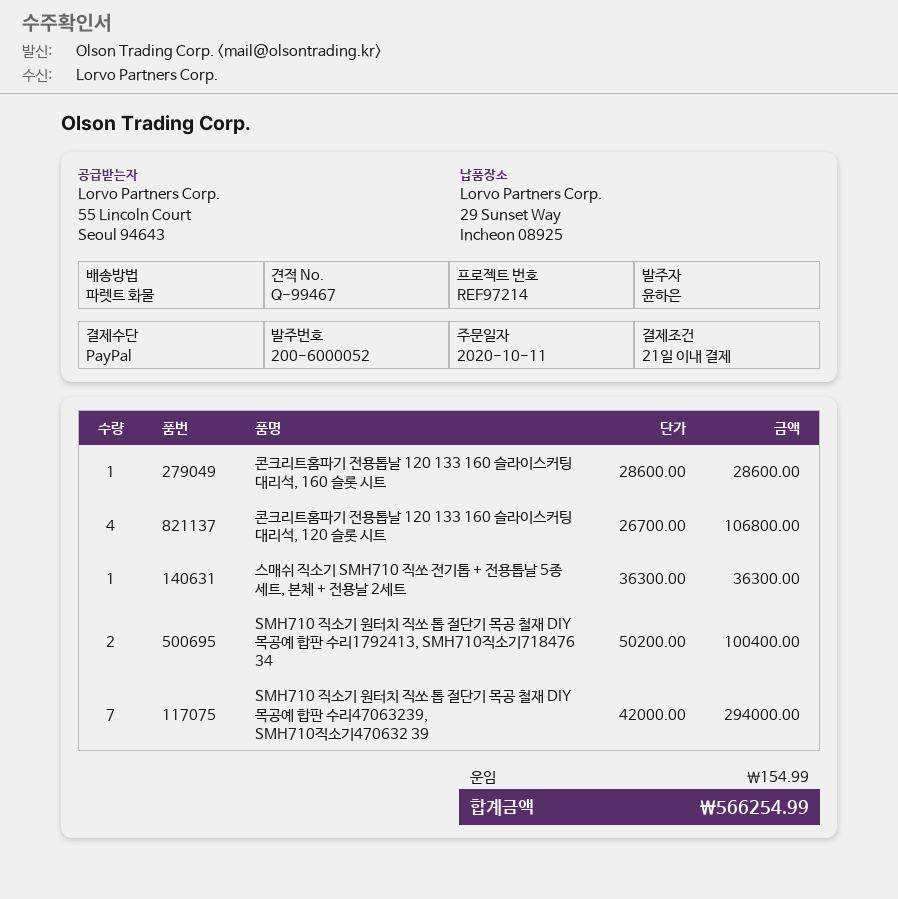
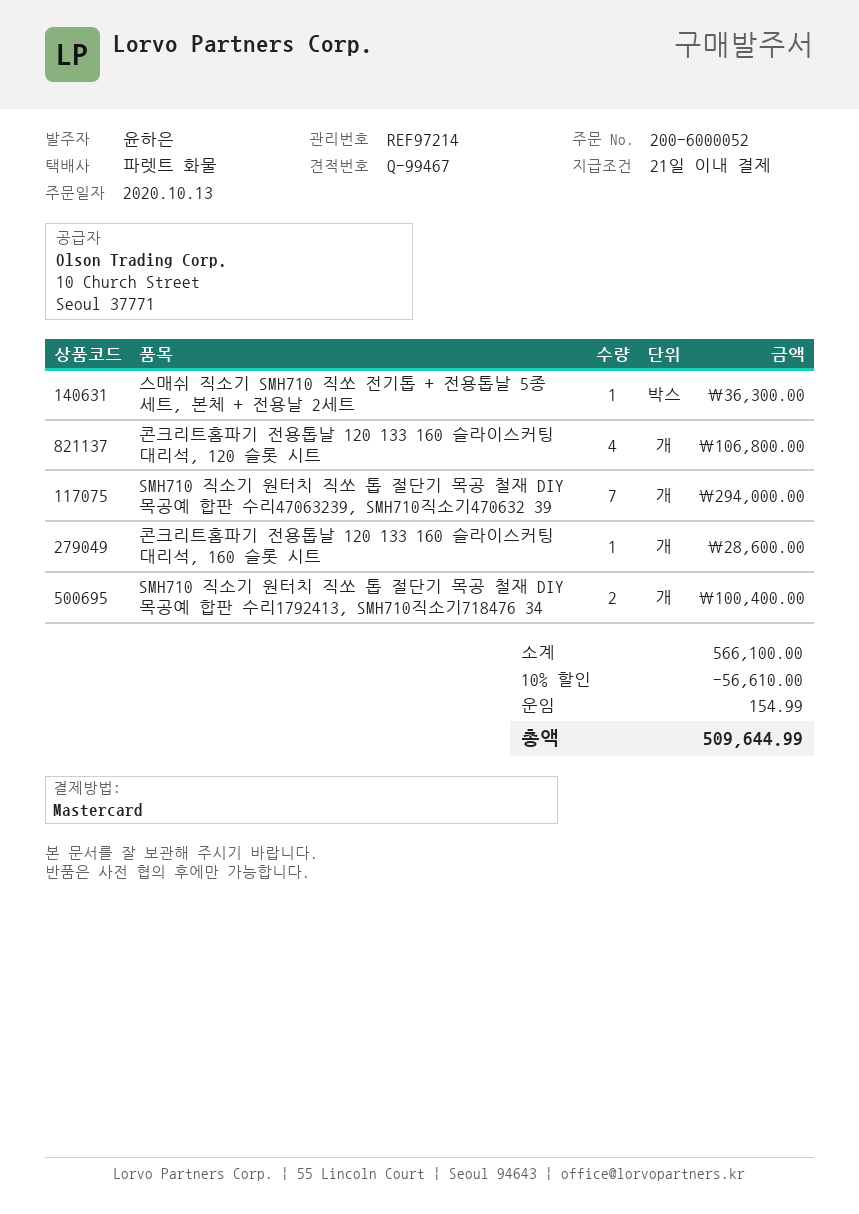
order date: 2020-10-11 -> 2020-10-13
payment method: PayPal -> Mastercard
discount: none -> 10% = 56610.00
total: 566254.99 -> 509644.99

